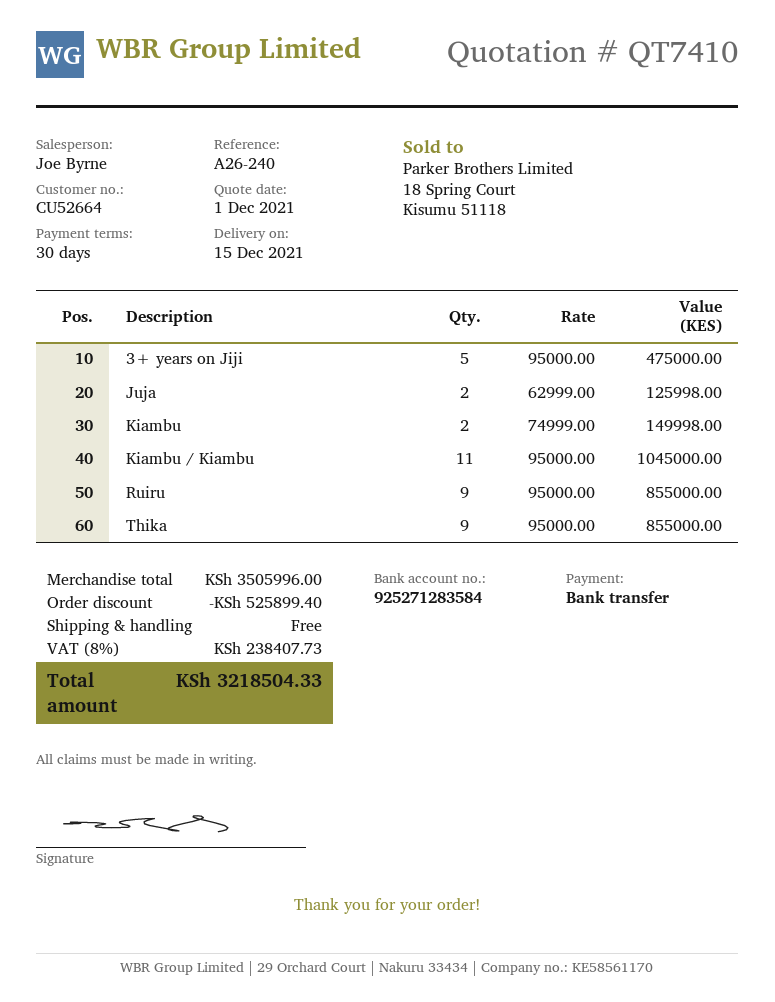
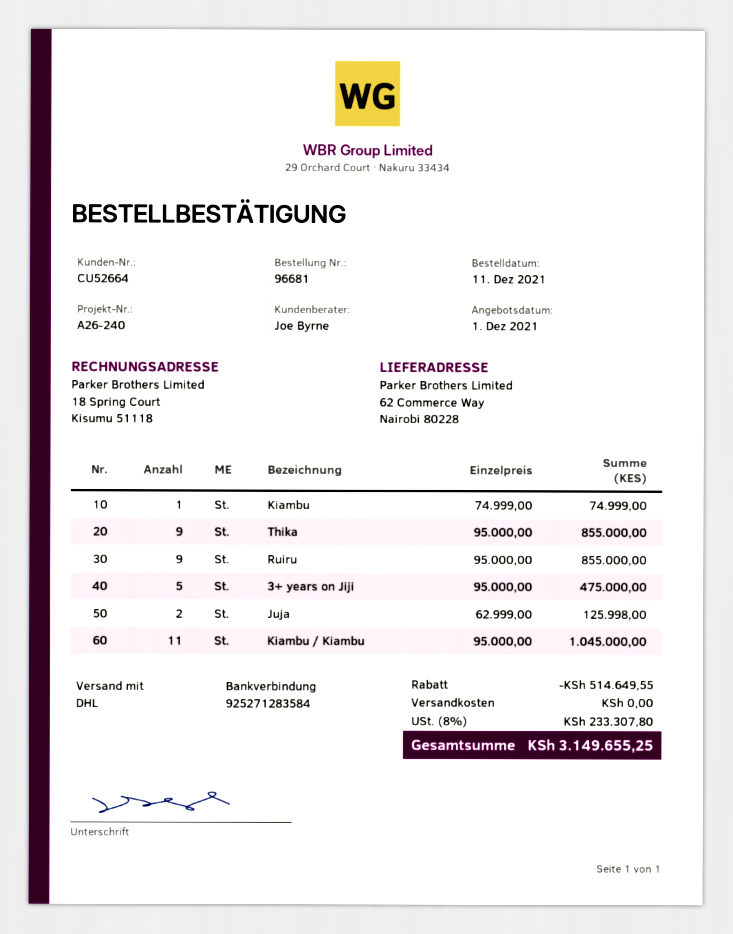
Kiambu: 2 x 74999.00 = 149998.00 -> 1 x 74999.00 = 74999.00
discount: 525899.40 -> 514649.55
tax: 8% = 238407.73 -> 8% = 233307.80
total: 3218504.33 -> 3149655.25

